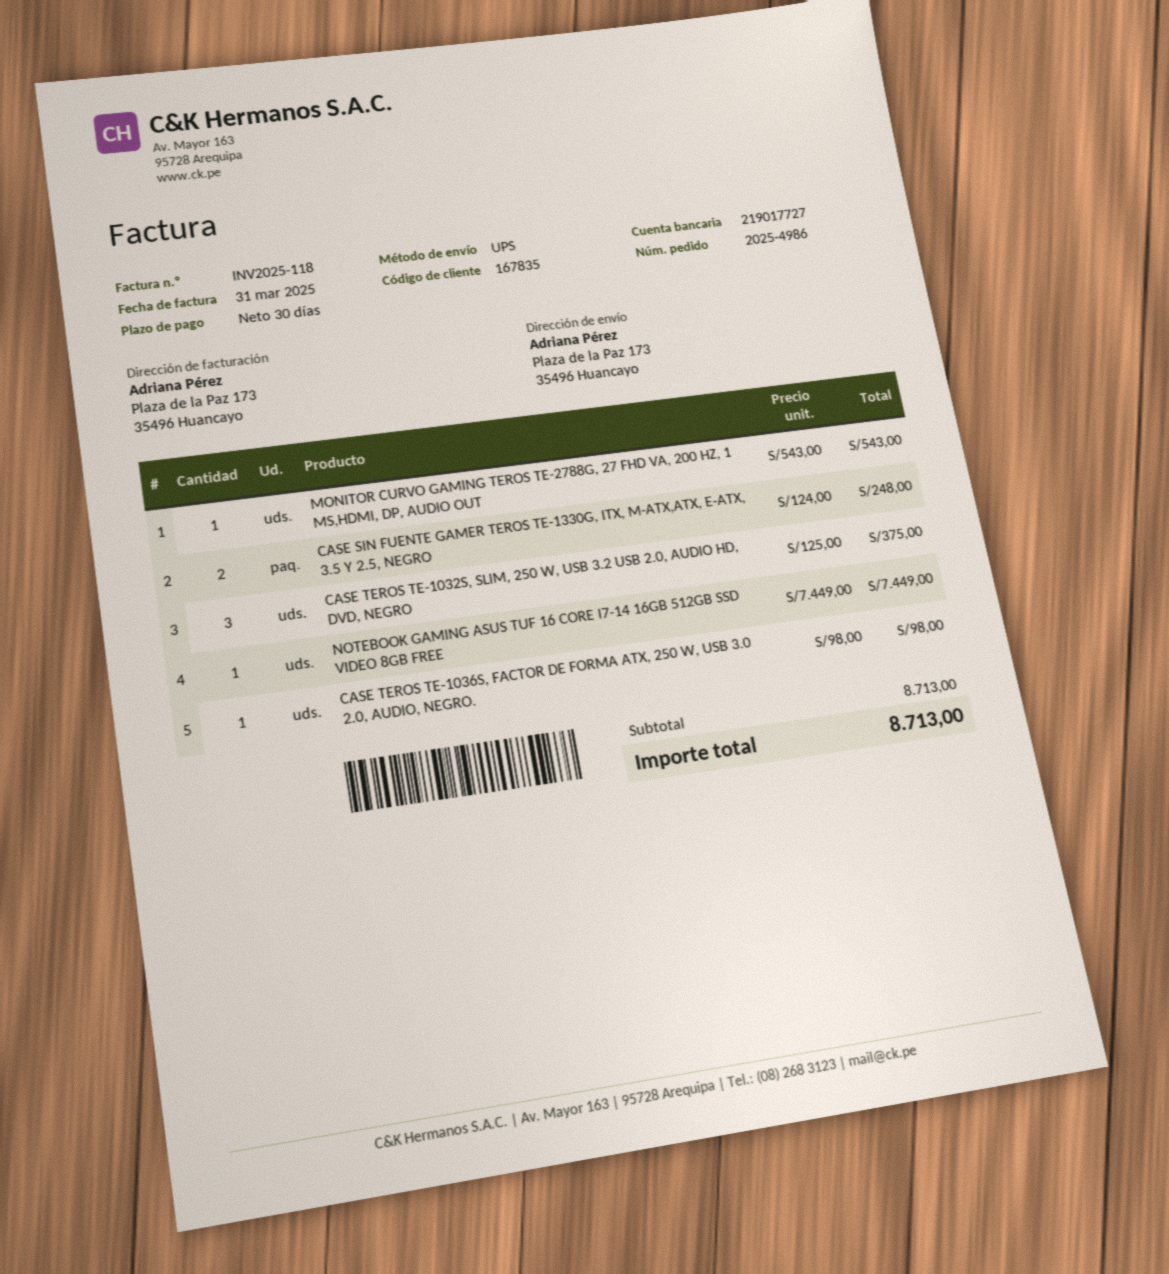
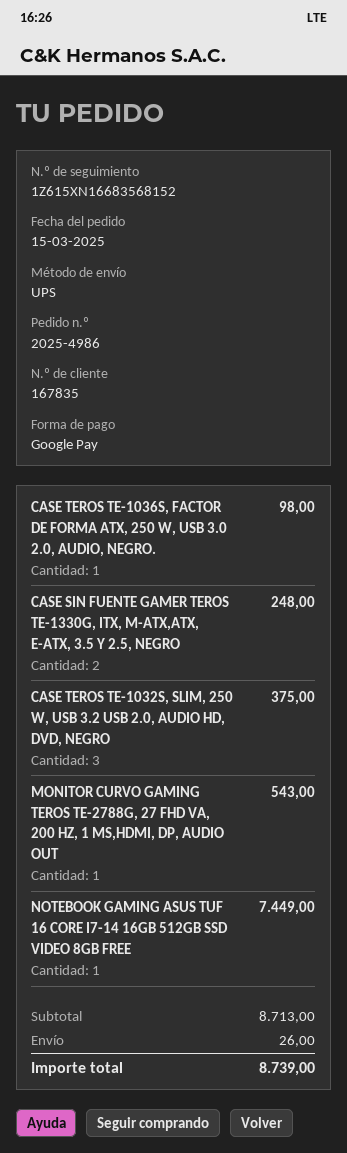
shipping: none -> 26.00
total: 8713.00 -> 8739.00

